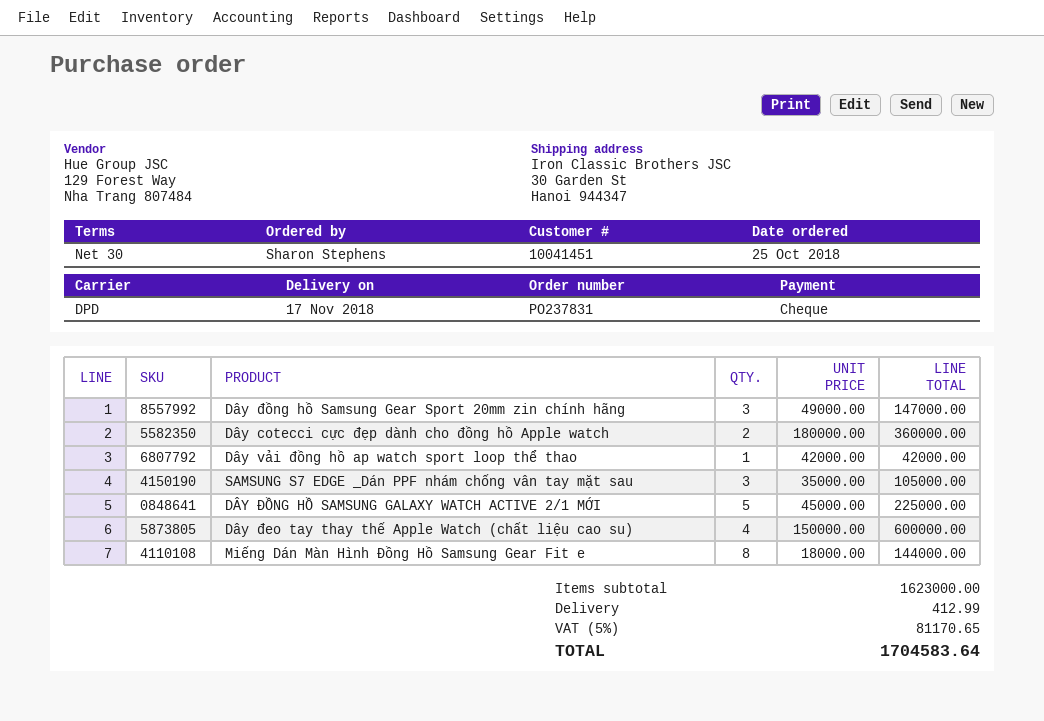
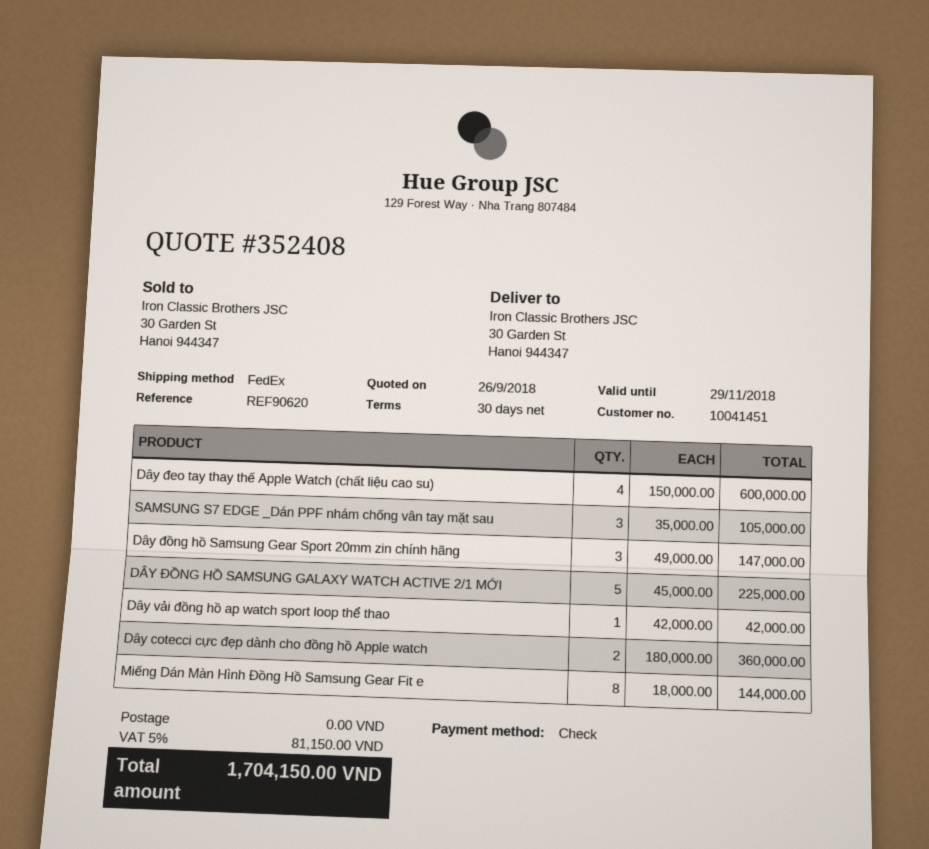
shipping method: DPD -> FedEx
shipping: 412.99 -> 0.00
tax: 5% = 81170.65 -> 5% = 81150.00
total: 1704583.64 -> 1704150.00

